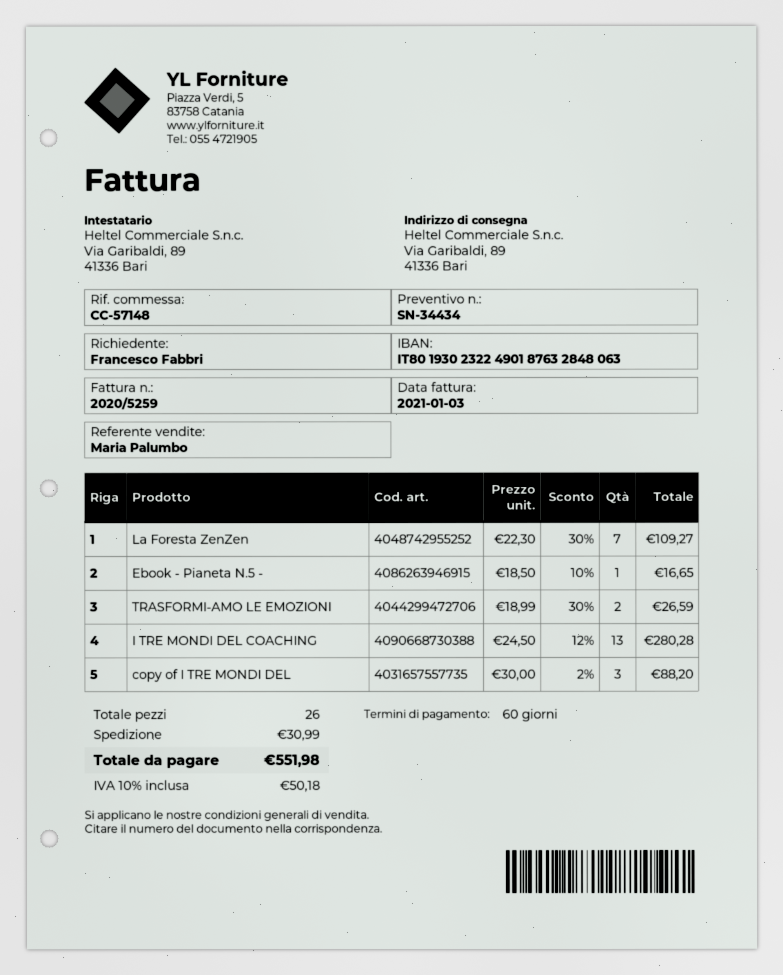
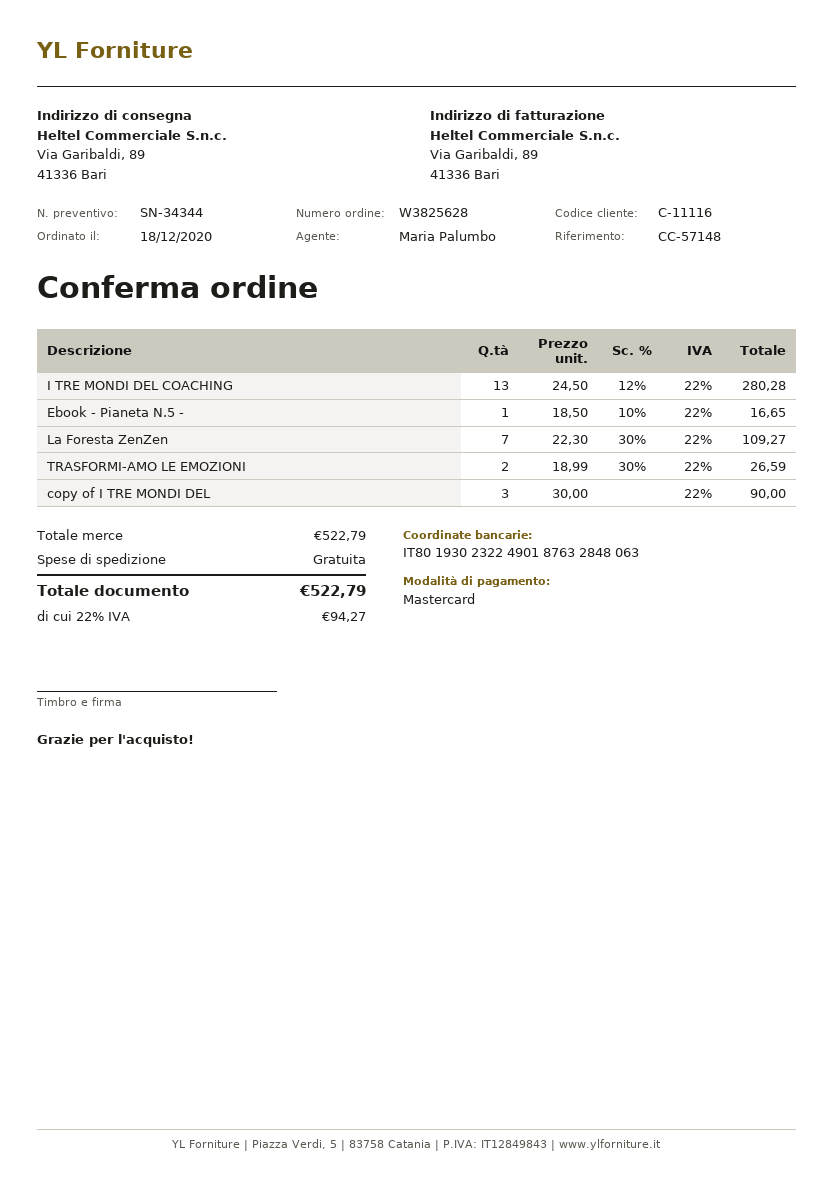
quote number: SN-34434 -> SN-34344
copy of I TRE MONDI DEL: 3 x 30.00 - 2% = 88.20 -> 3 x 30.00 = 90.00
shipping: 30.99 -> 0.00
tax: 10% = 50.18 -> 22% = 94.27
total: 551.98 -> 522.79

